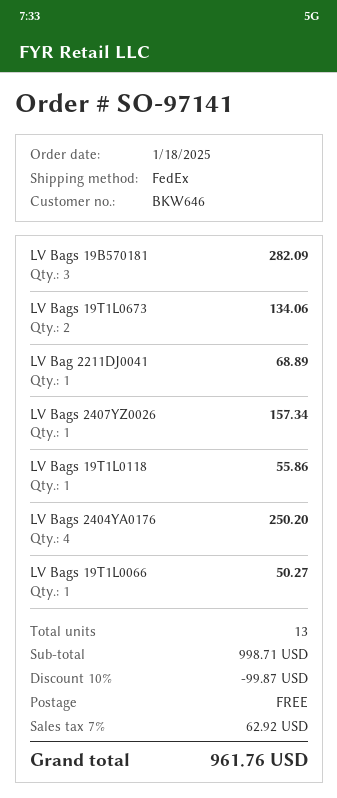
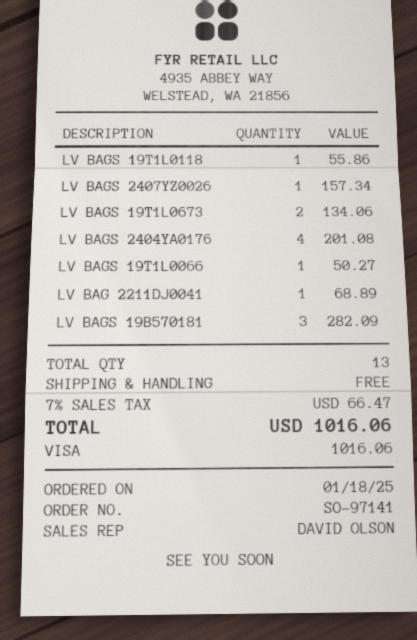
LV Bags 2404YA0176: 4 for 250.20 -> 4 for 201.08
discount: 10% = 99.87 -> none
tax: 7% = 62.92 -> 7% = 66.47
total: 961.76 -> 1016.06

